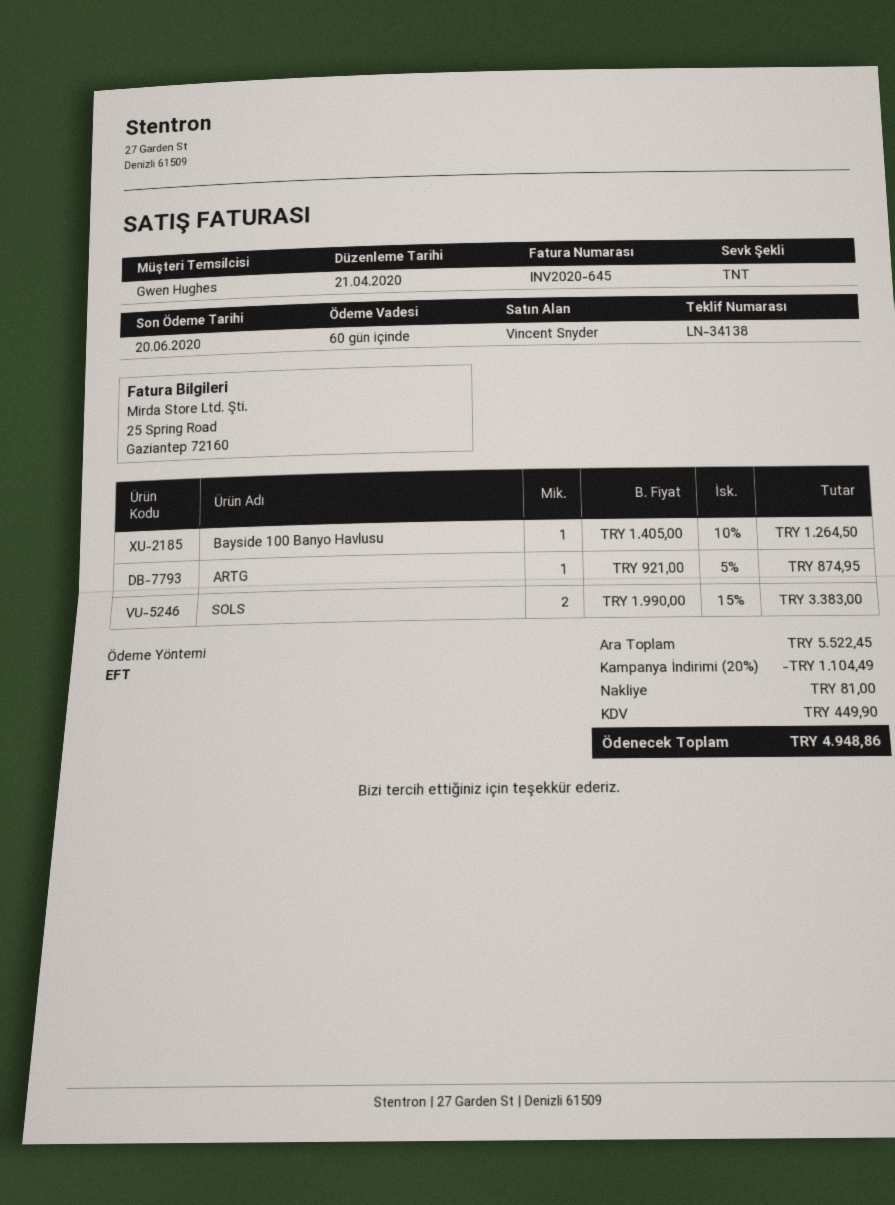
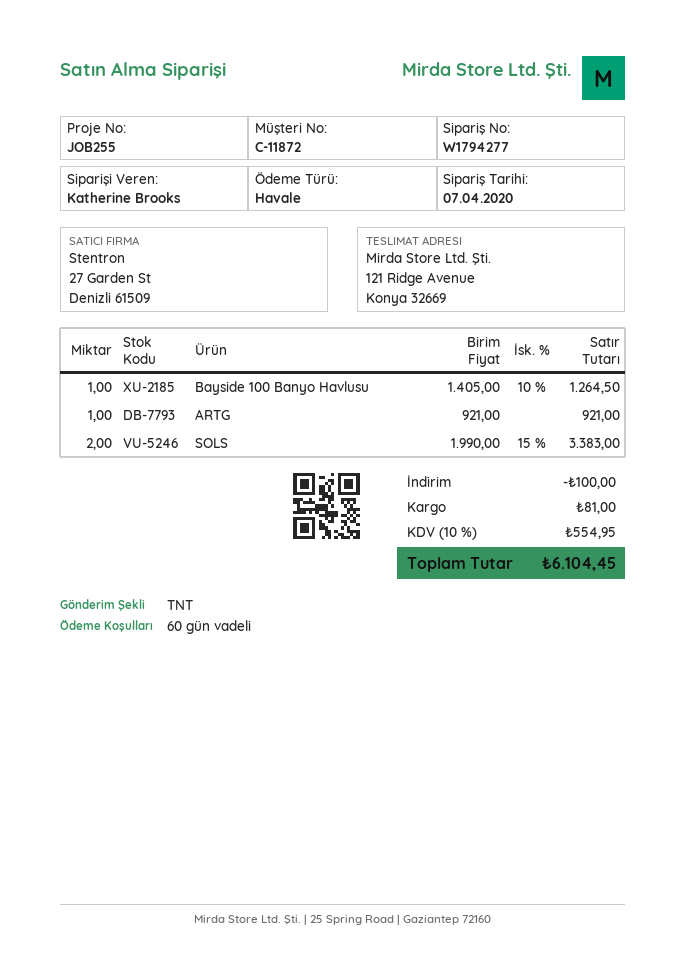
ordered by: Vincent Snyder -> Katherine Brooks
ARTG: 1 x 921.00 - 5% = 874.95 -> 1 x 921.00 = 921.00
discount: 1104.49 -> 100.00
tax: 449.90 -> 554.95
total: 4948.86 -> 6104.45

